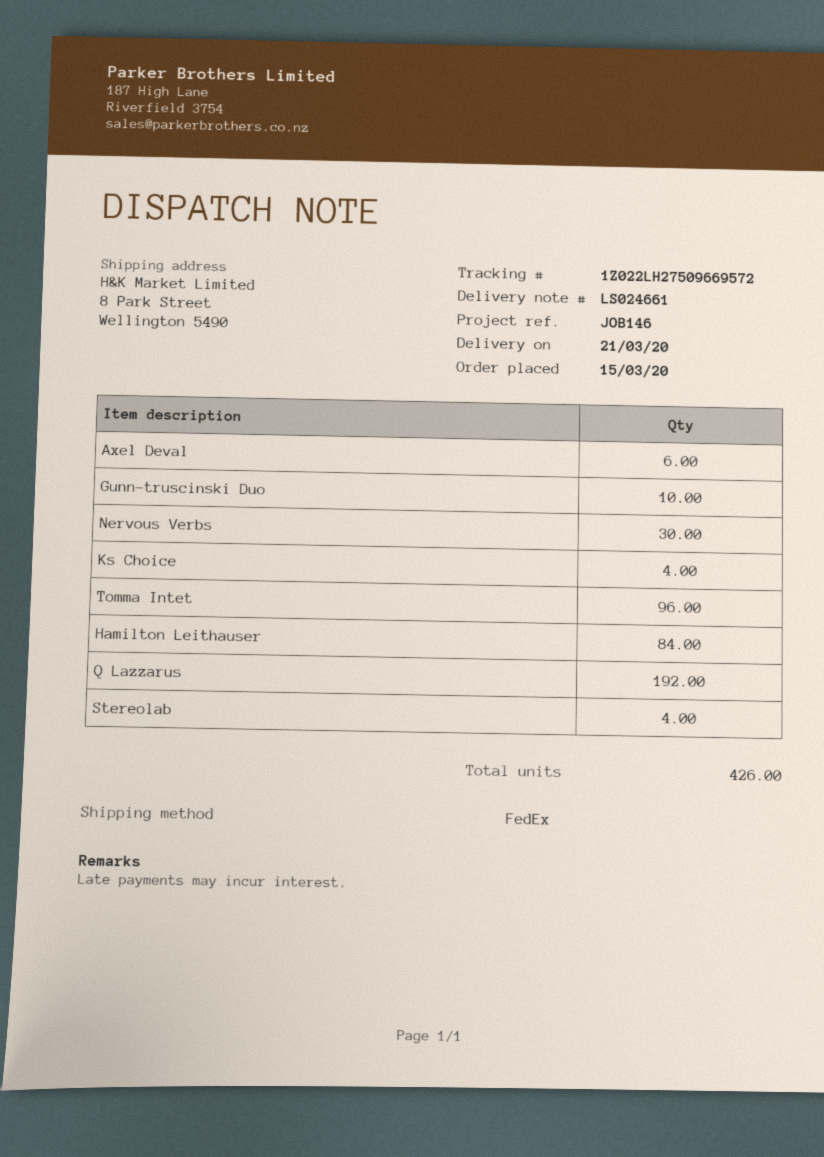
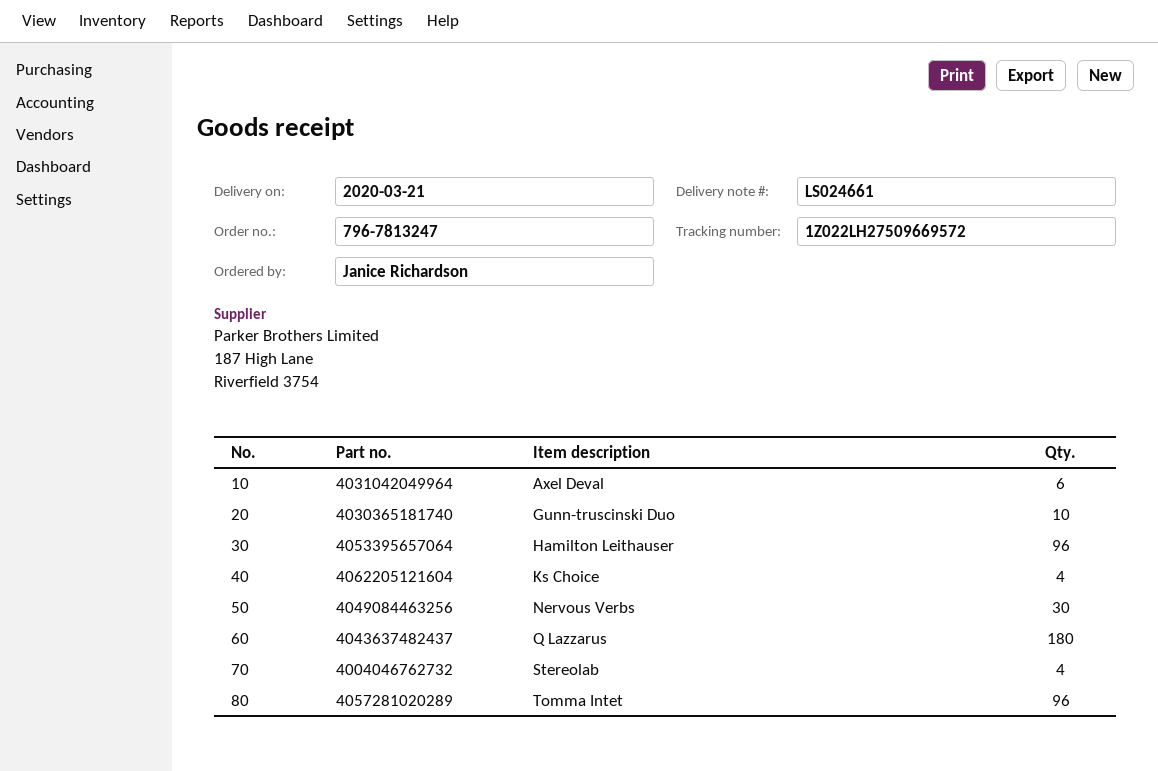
Hamilton Leithauser: 84 -> 96
Q Lazzarus: 192 -> 180

